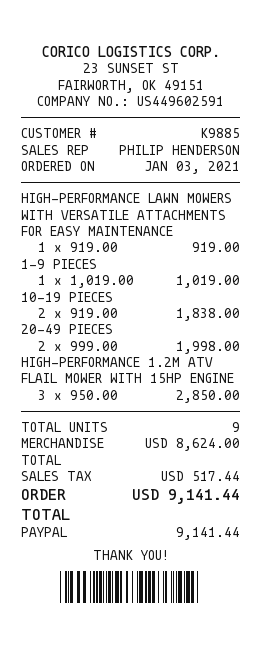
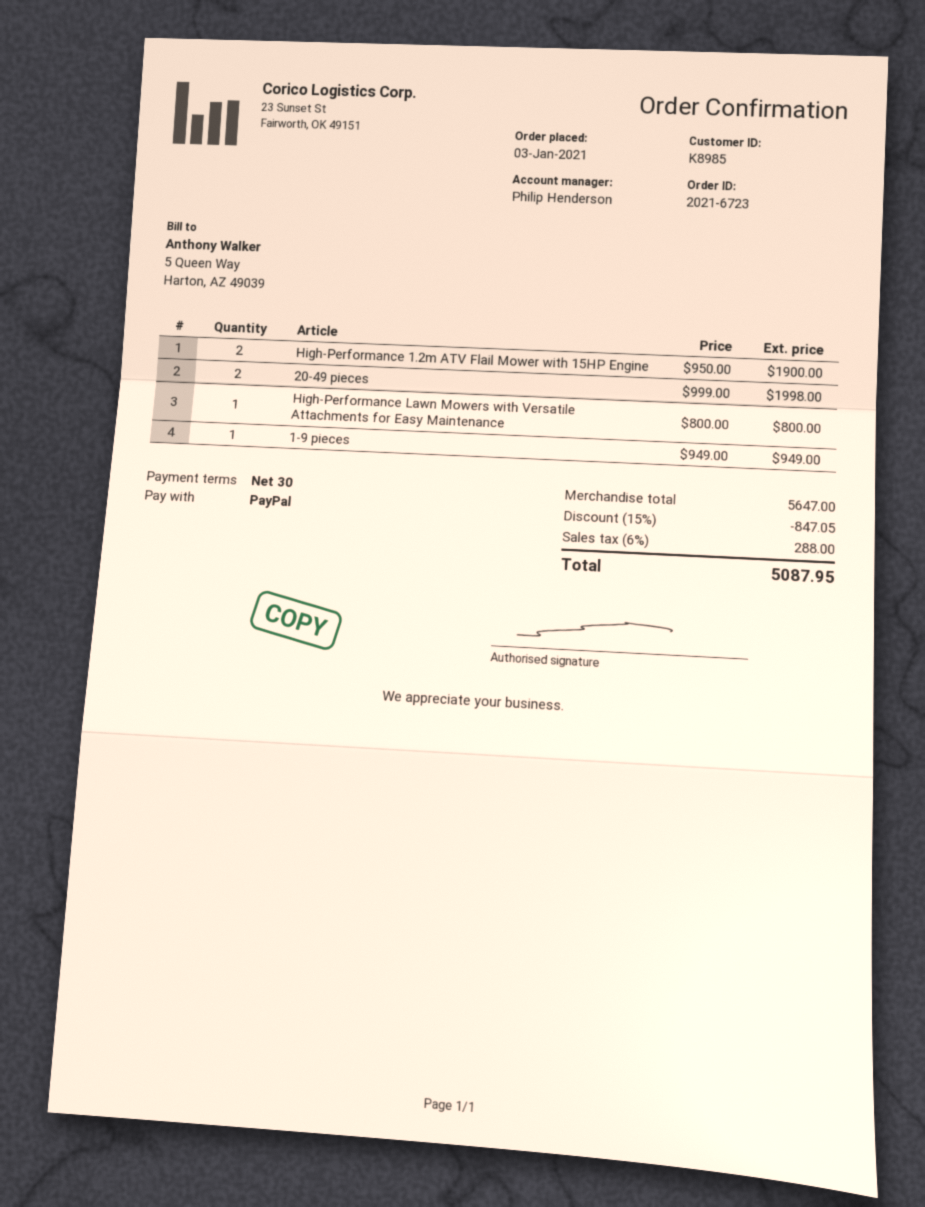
customer number: K9885 -> K8985
HIGH-PERFORMANCE LAWN MOWERS WITH VERSATILE ATTACHMENTS FOR EASY MAINTENANCE: 1 x 919.00 = 919.00 -> 1 x 800.00 = 800.00
1-9 PIECES: 1 x 1019.00 = 1019.00 -> 1 x 949.00 = 949.00
10-19 PIECES: 2 x 919.00 = 1838.00 -> none
HIGH-PERFORMANCE 1.2M ATV FLAIL MOWER WITH 15HP ENGINE: 3 x 950.00 = 2850.00 -> 2 x 950.00 = 1900.00
subtotal: 8624.00 -> 5647.00
discount: none -> 15% = 847.05
tax: 517.44 -> 288.00
total: 9141.44 -> 5087.95

